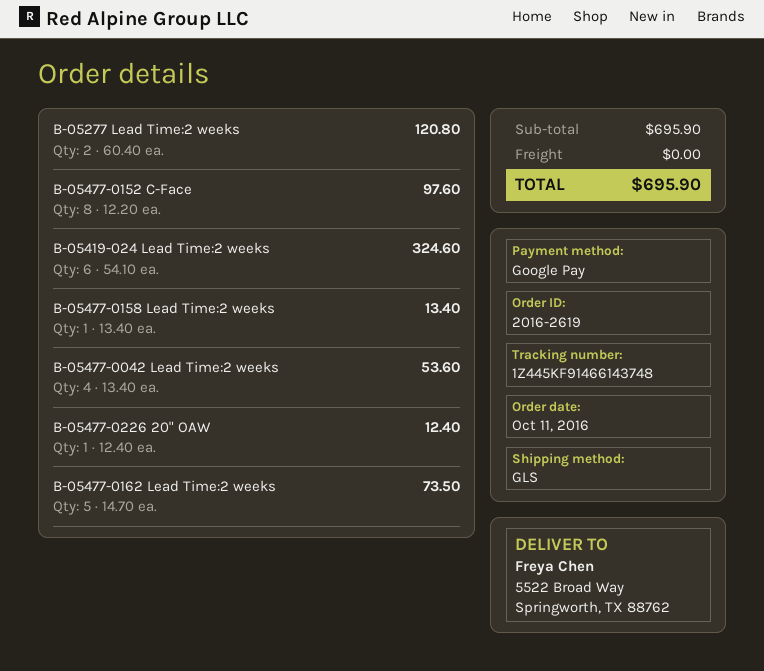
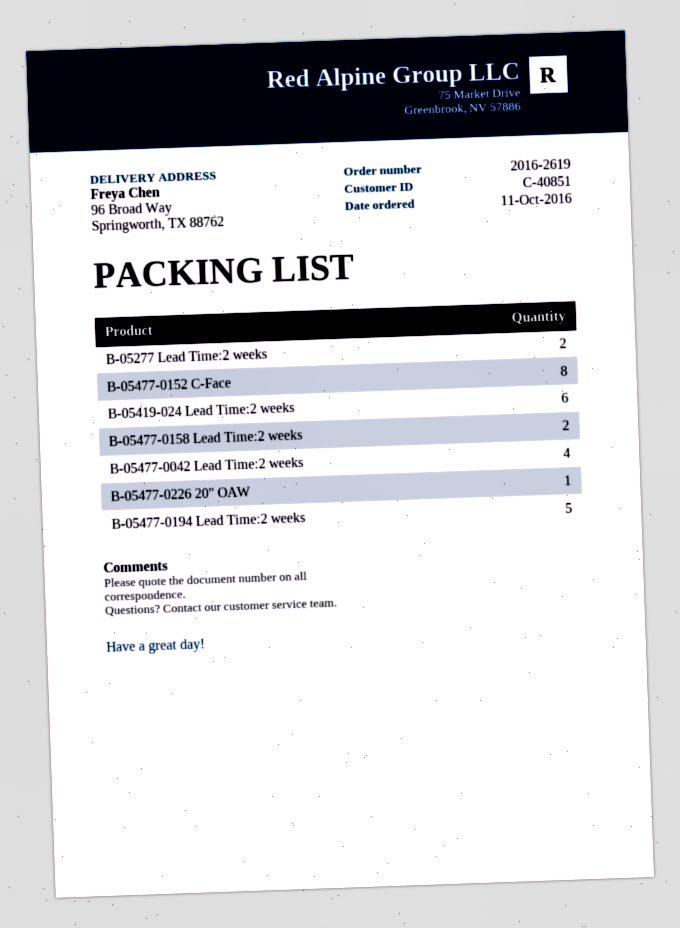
ship to: 5522 Broad Way, Springworth, TX 88762 -> 96 Broad Way, Springworth, TX 88762
B-05477-0158 Lead Time:2 weeks: 1 -> 2
B-05477-0162 Lead Time:2 weeks: 5 -> none
B-05477-0194 Lead Time:2 weeks: none -> 5

